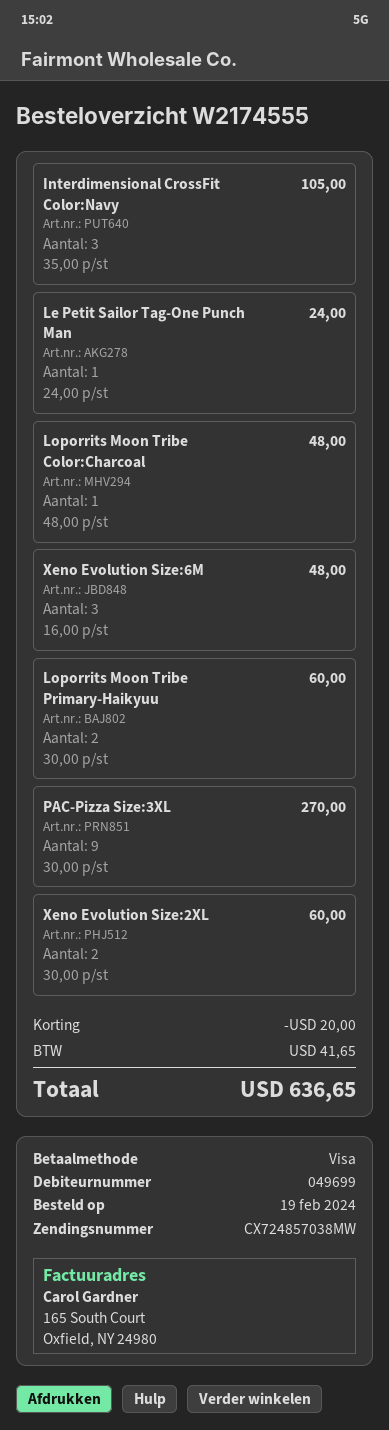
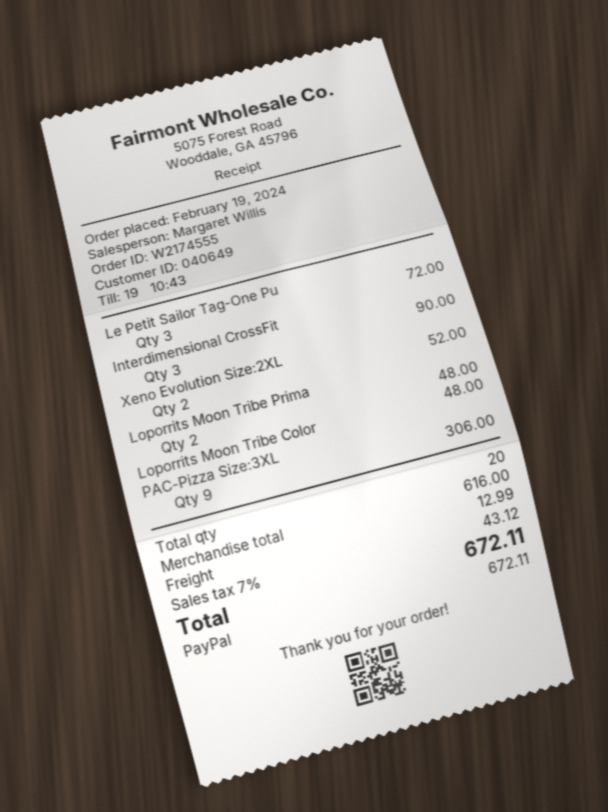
customer number: 049699 -> 040649
payment method: Visa -> PayPal
Interdimensional CrossFit Color:Navy: 3 for 105.00 -> 3 for 90.00
Le Petit Sailor Tag-One Punch Man: 1 for 24.00 -> 3 for 72.00
Xeno Evolution Size:6M: 3 for 48.00 -> none
Loporrits Moon Tribe Primary-Haikyuu: 2 for 60.00 -> 2 for 48.00
PAC-Pizza Size:3XL: 9 for 270.00 -> 9 for 306.00
Xeno Evolution Size:2XL: 2 for 60.00 -> 2 for 52.00
discount: 20.00 -> none
shipping: none -> 12.99
tax: 41.65 -> 43.12
total: 636.65 -> 672.11

